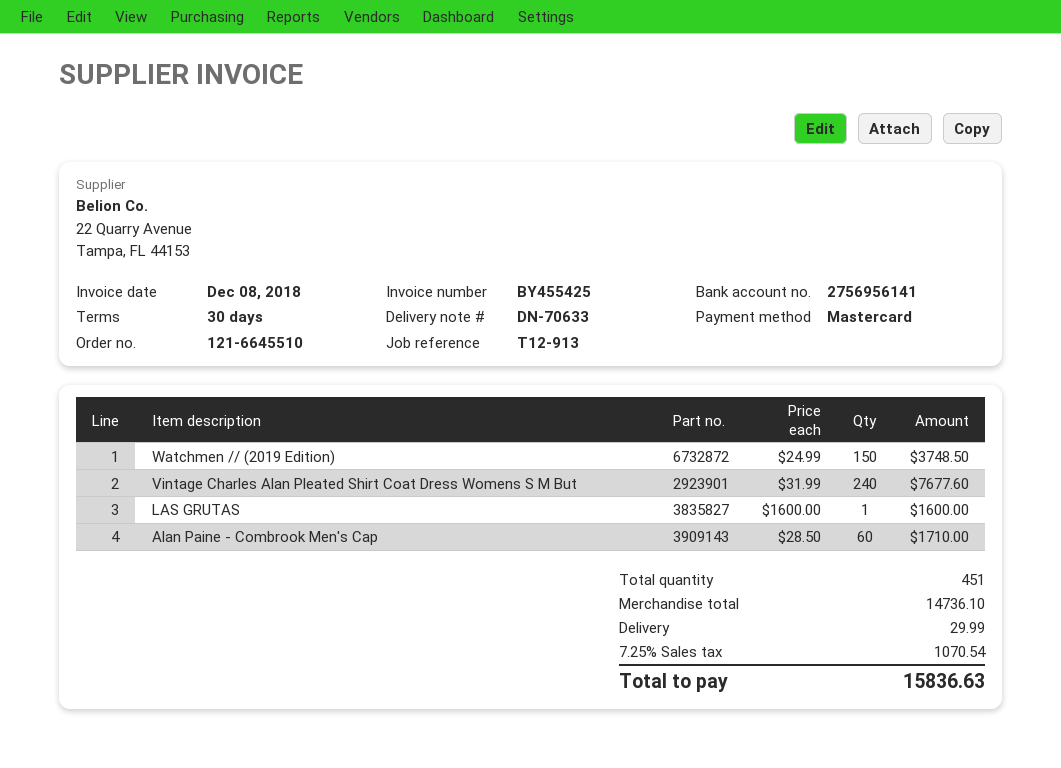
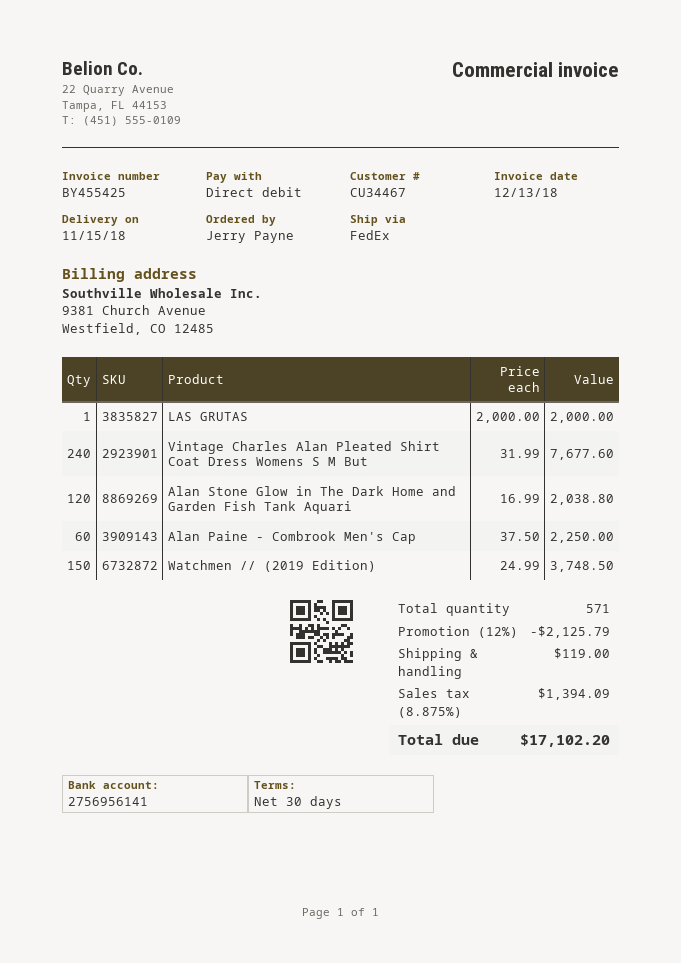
invoice date: 2018-12-08 -> 2018-12-13
payment method: Mastercard -> direct debit
LAS GRUTAS: 1 x 1600.00 = 1600.00 -> 1 x 2000.00 = 2000.00
Alan Paine - Combrook Men's Cap: 60 x 28.50 = 1710.00 -> 60 x 37.50 = 2250.00
Alan Stone Glow in The Dark Home and Garden Fish Tank Aquari: none -> 120 x 16.99 = 2038.80
total quantity: 451 -> 571
discount: none -> 12% = 2125.79
shipping: 29.99 -> 119.00
tax: 7.25% = 1070.54 -> 8.875% = 1394.09
total: 15836.63 -> 17102.20

